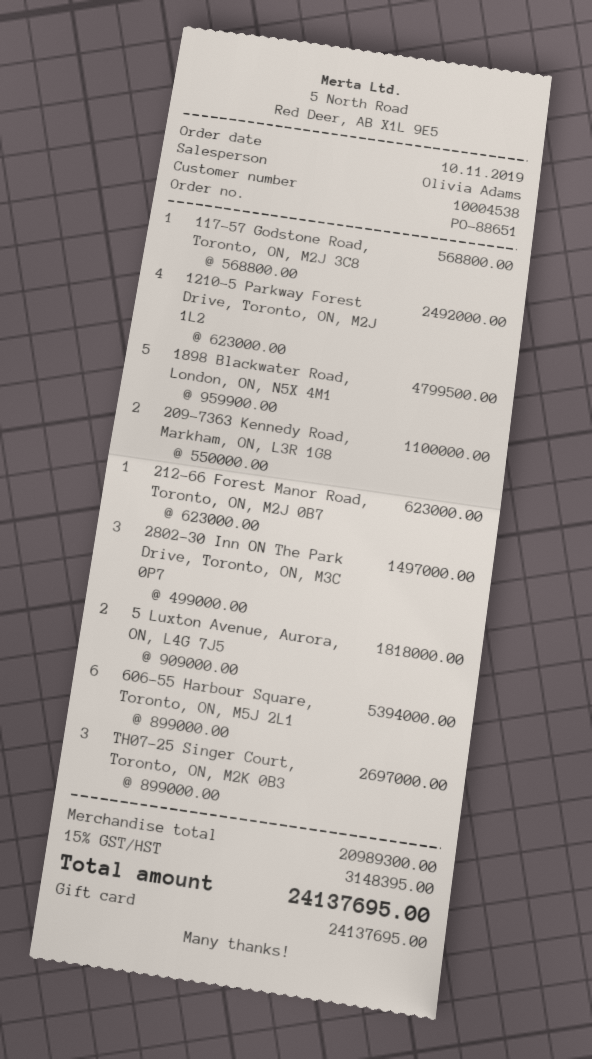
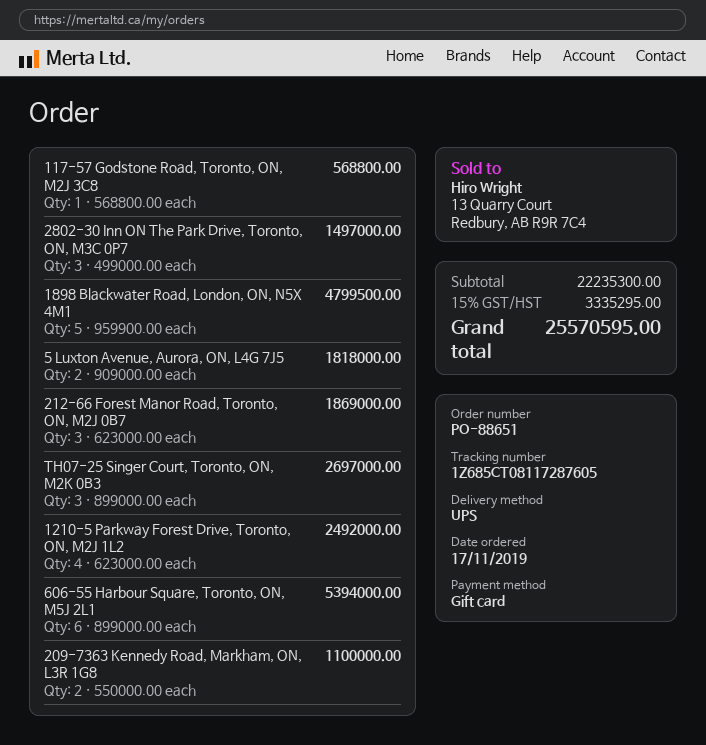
order date: 2019-11-10 -> 2019-11-17
212-66 Forest Manor Road, Toronto, ON, M2J 0B7: 1 x 623000.00 = 623000.00 -> 3 x 623000.00 = 1869000.00
subtotal: 20989300.00 -> 22235300.00
tax: 15% = 3148395.00 -> 15% = 3335295.00
total: 24137695.00 -> 25570595.00

